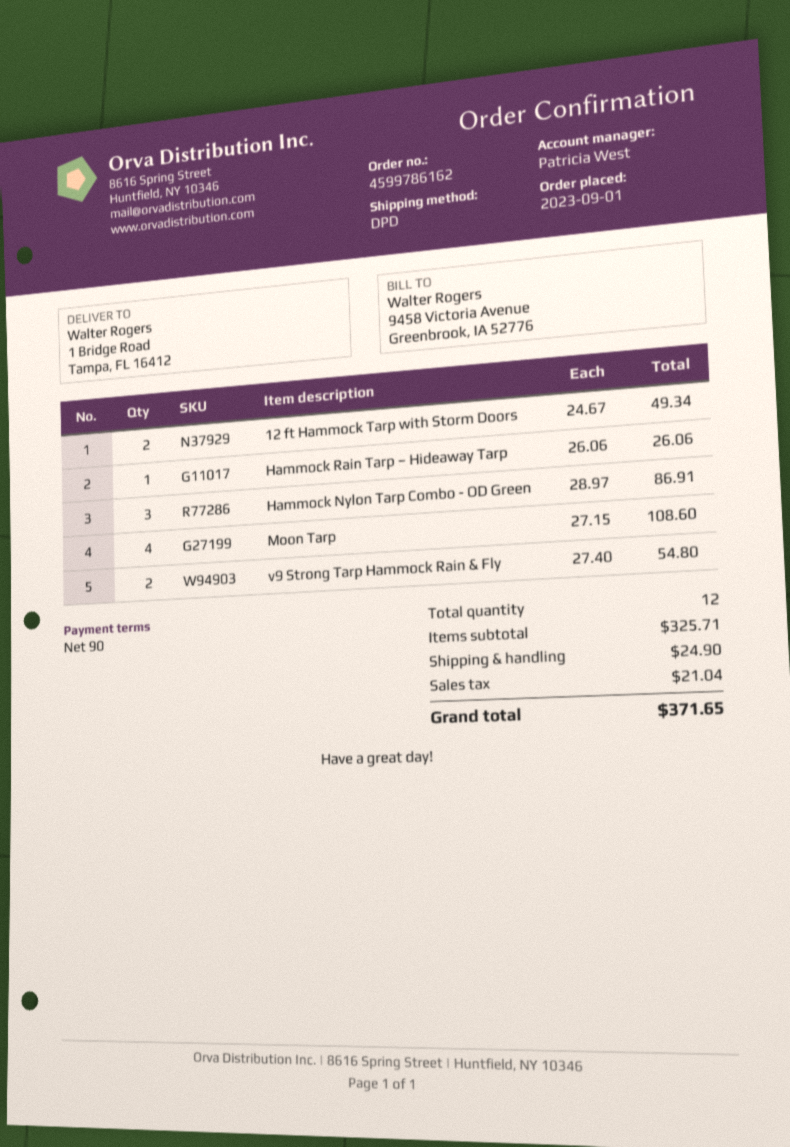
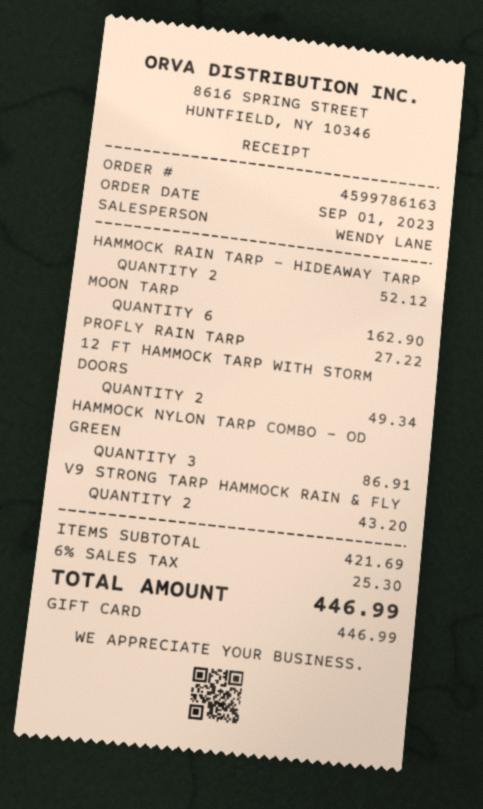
order number: 4599786162 -> 4599786163
sales rep: Patricia West -> WENDY LANE
Hammock Rain Tarp – Hideaway Tarp: 1 for 26.06 -> 2 for 52.12
Moon Tarp: 4 for 108.60 -> 6 for 162.90
v9 Strong Tarp Hammock Rain & Fly: 2 for 54.80 -> 2 for 43.20
PROFLY RAIN TARP: none -> 1 for 27.22
subtotal: 325.71 -> 421.69
shipping: 24.90 -> none
tax: 21.04 -> 25.30
total: 371.65 -> 446.99

